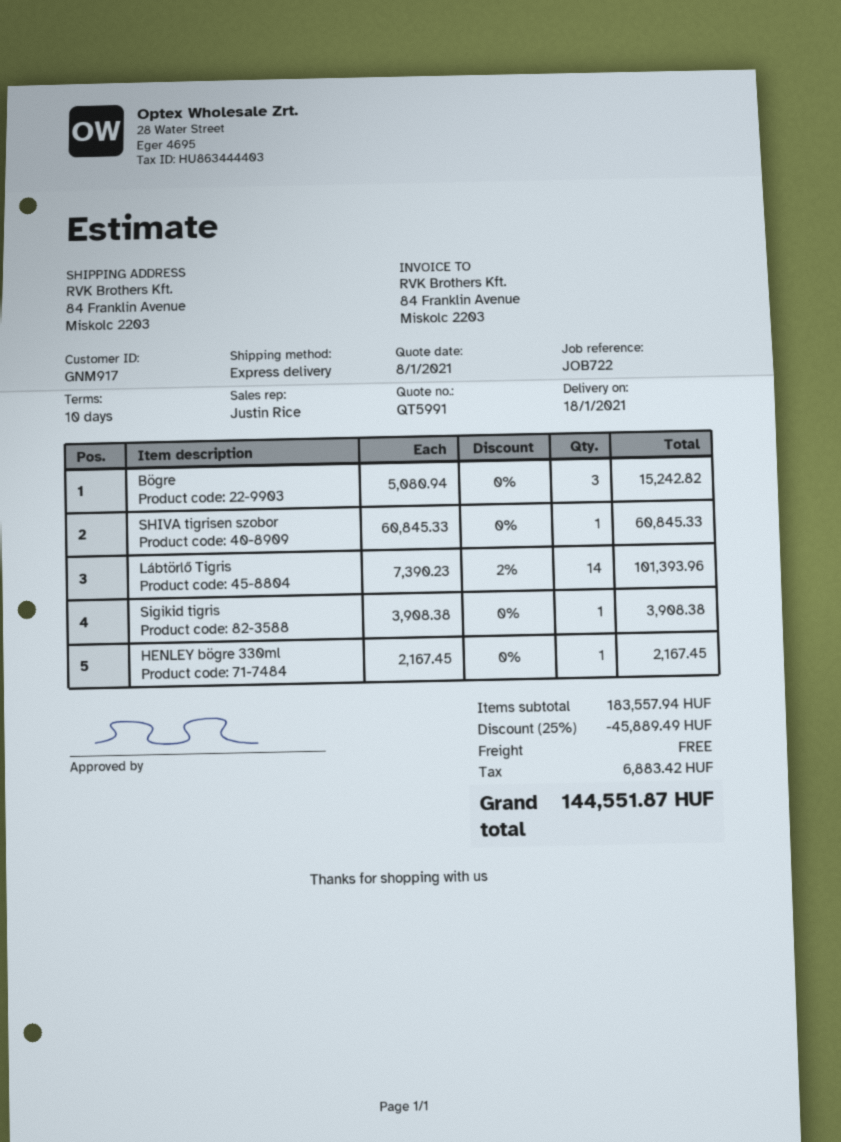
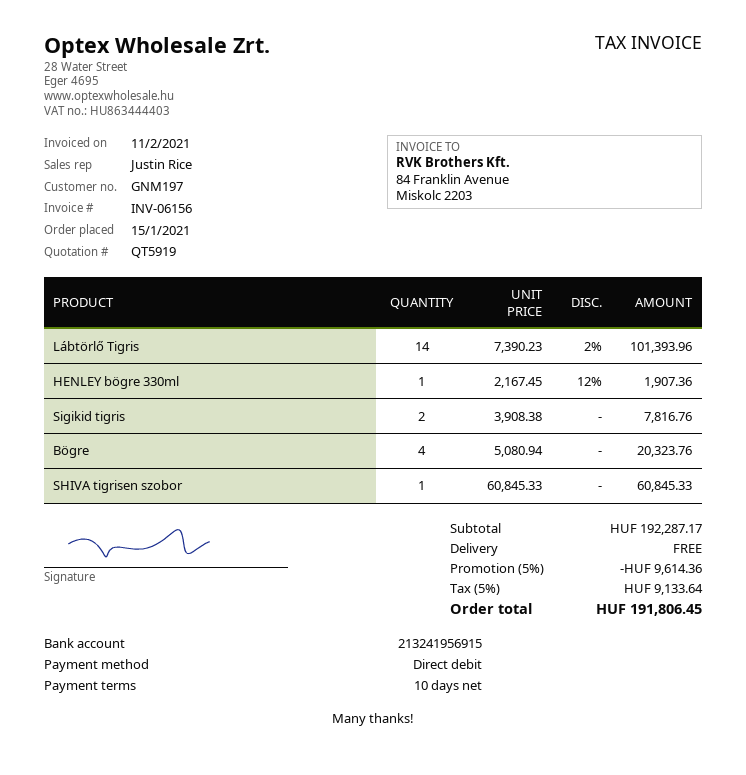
quote number: QT5991 -> QT5919
customer number: GNM917 -> GNM197
Bögre: 3 x 5080.94 = 15242.82 -> 4 x 5080.94 = 20323.76
Sigikid tigris: 1 x 3908.38 = 3908.38 -> 2 x 3908.38 = 7816.76
HENLEY bögre 330ml: 1 x 2167.45 = 2167.45 -> 1 x 2167.45 - 12% = 1907.36
subtotal: 183557.94 -> 192287.17
discount: 25% = 45889.49 -> 5% = 9614.36
tax: 6883.42 -> 9133.64
total: 144551.87 -> 191806.45

